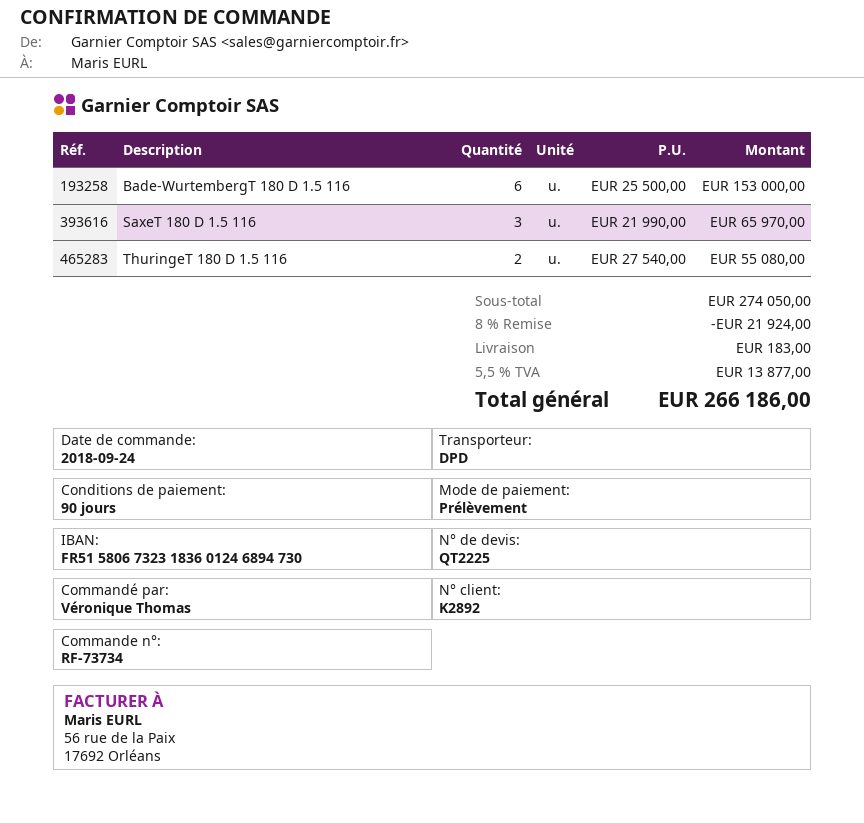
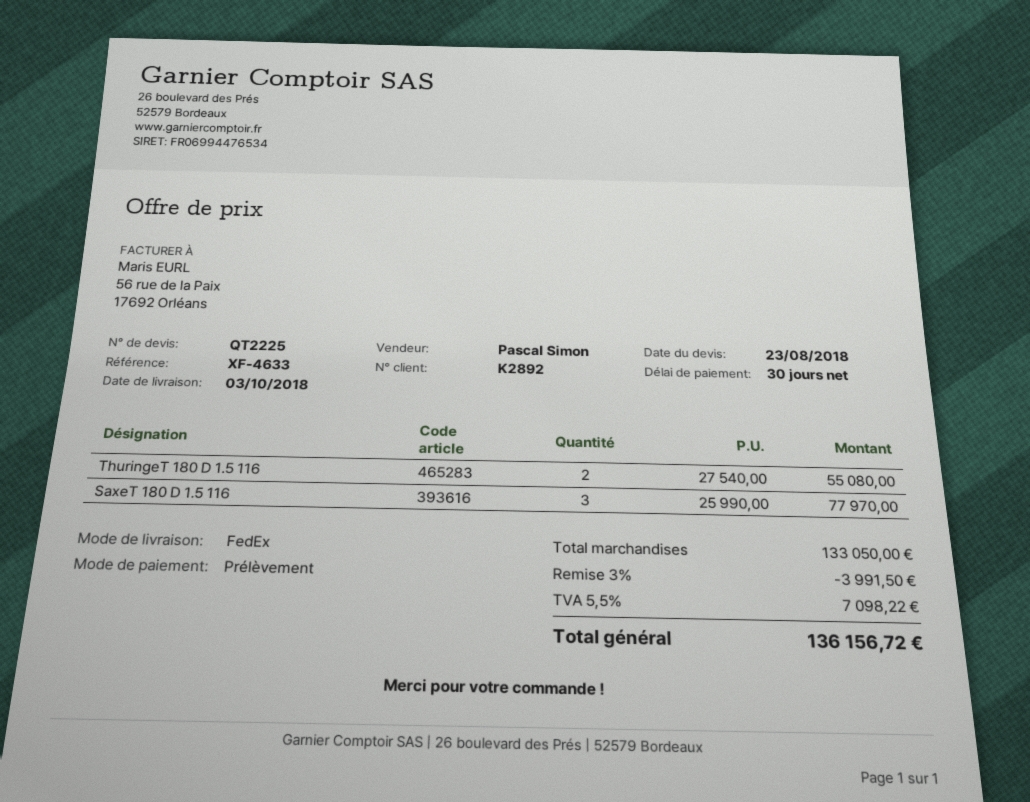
payment terms: 90 days -> 30 days
shipping method: DPD -> FedEx
Bade-WurtembergT 180 D 1.5 116: 6 x 25500.00 = 153000.00 -> none
SaxeT 180 D 1.5 116: 3 x 21990.00 = 65970.00 -> 3 x 25990.00 = 77970.00
subtotal: 274050.00 -> 133050.00
discount: 8% = 21924.00 -> 3% = 3991.50
shipping: 183.00 -> none
tax: 5.5% = 13877.00 -> 5.5% = 7098.22
total: 266186.00 -> 136156.72

